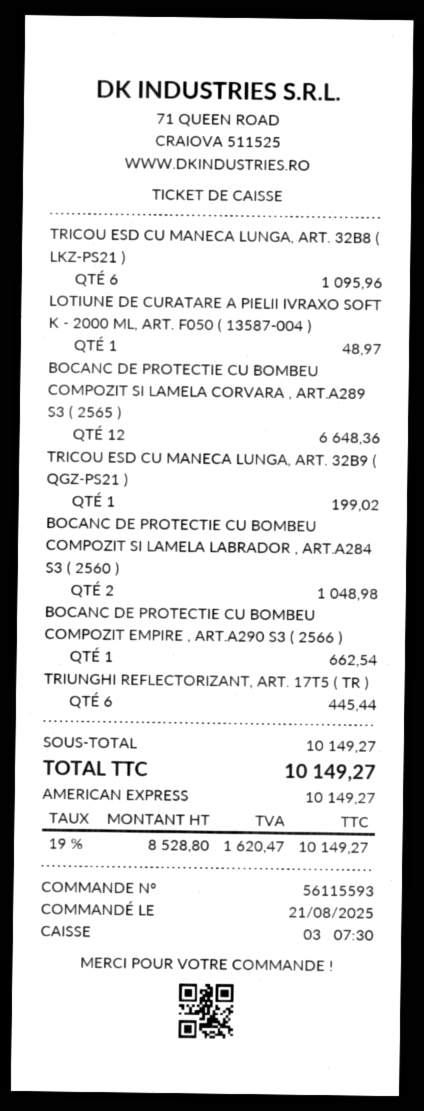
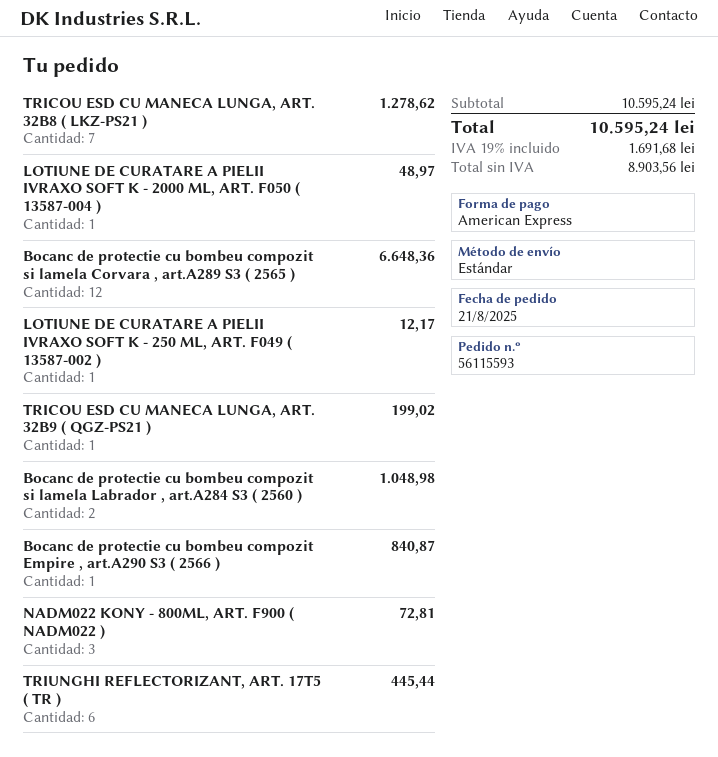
TRICOU ESD CU MANECA LUNGA, ART. 32B8 ( LKZ-PS21 ): 6 for 1095.96 -> 7 for 1278.62
BOCANC DE PROTECTIE CU BOMBEU COMPOZIT EMPIRE , ART.A290 S3 ( 2566 ): 1 for 662.54 -> 1 for 840.87
LOTIUNE DE CURATARE A PIELII IVRAXO SOFT K - 250 ML, ART. F049 ( 13587-002 ): none -> 1 for 12.17
NADM022 KONY - 800ML, ART. F900 ( NADM022 ): none -> 3 for 72.81
subtotal: 10149.27 -> 10595.24
net: 8528.80 -> 8903.56
tax: 19% = 1620.47 -> 19% = 1691.68
total: 10149.27 -> 10595.24

